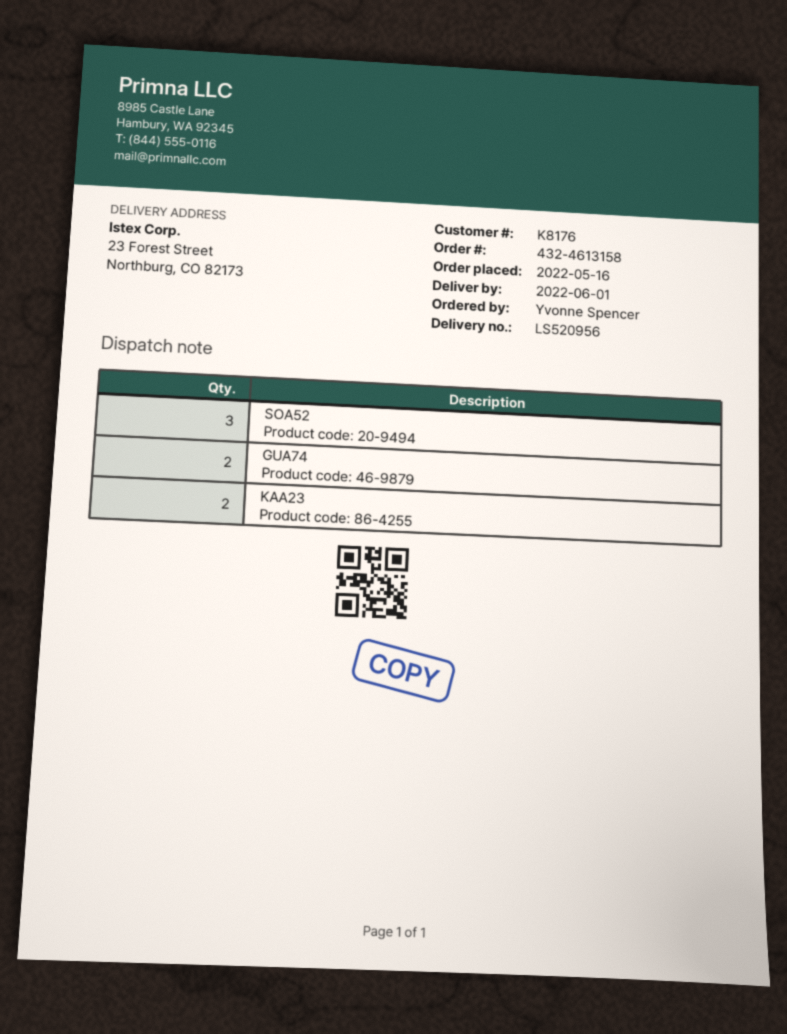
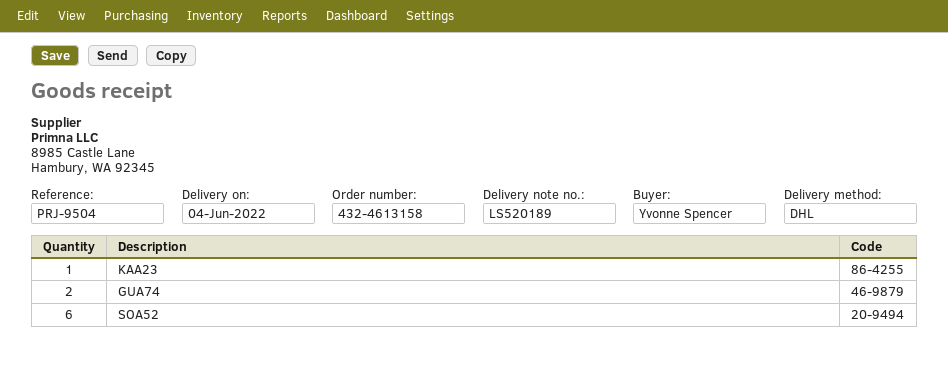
delivery note number: LS520956 -> LS520189
delivery date: 2022-06-01 -> 2022-06-04
SOA52: 3 -> 6
KAA23: 2 -> 1

